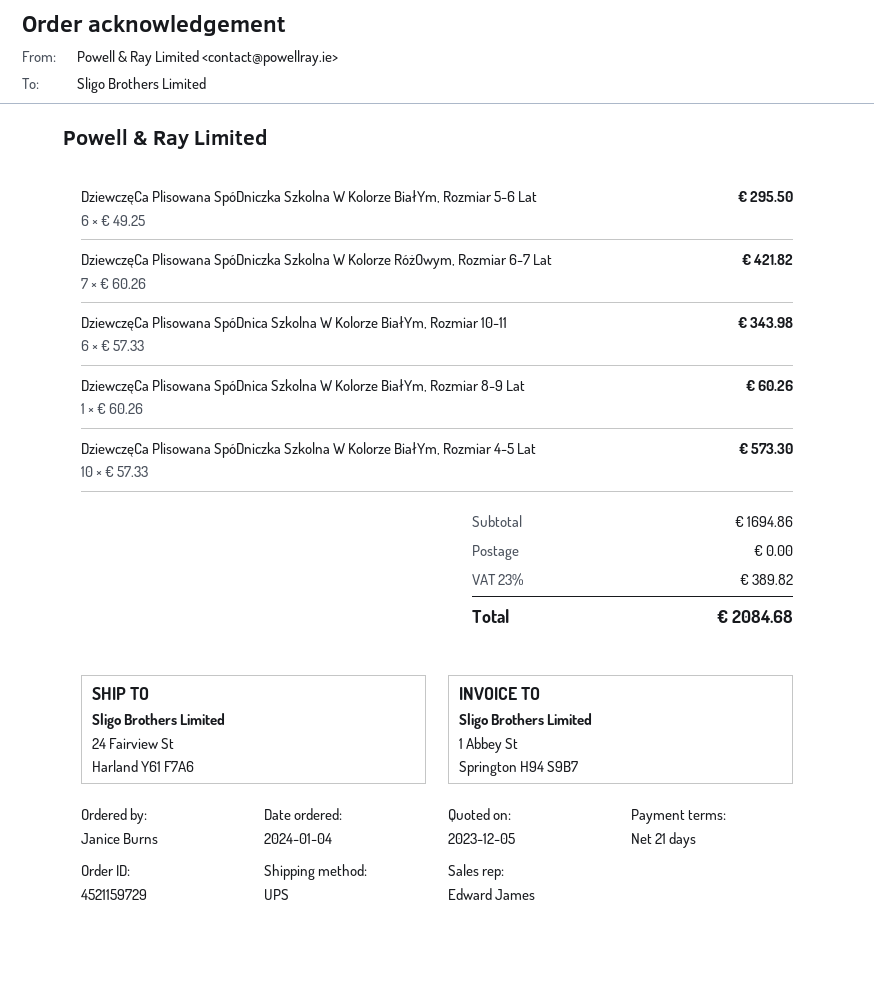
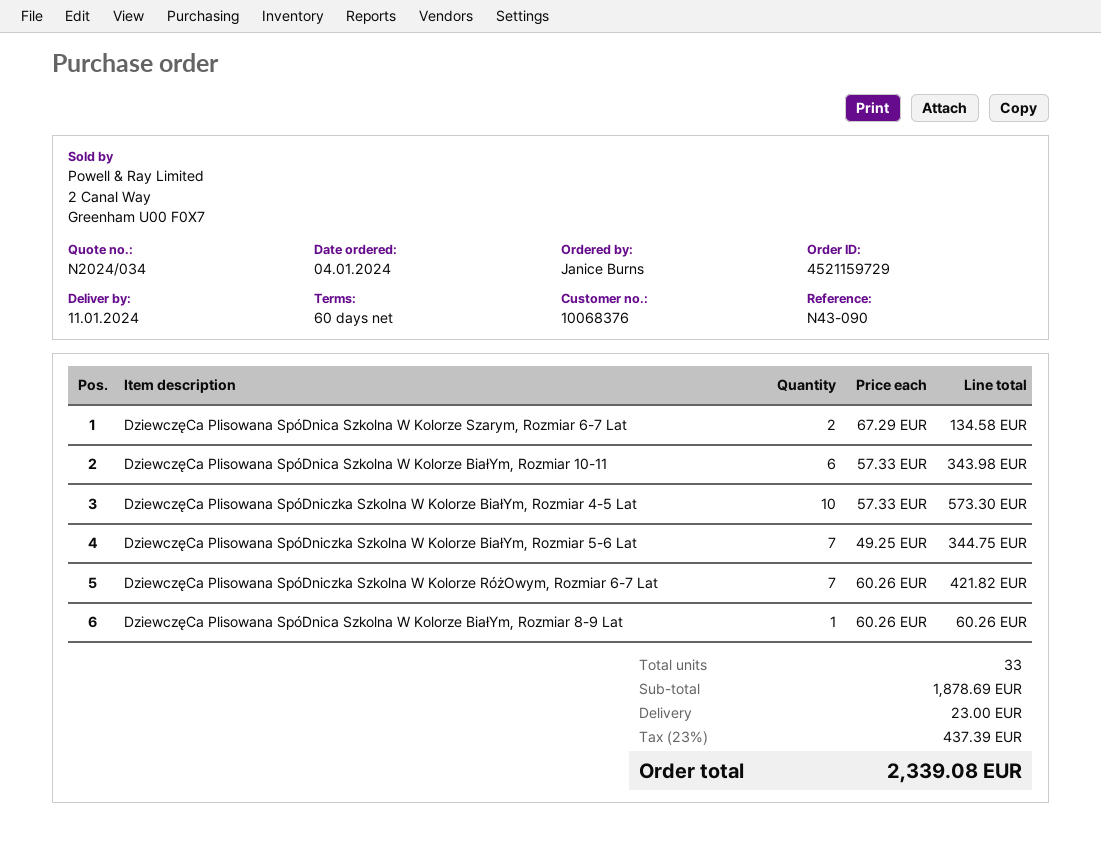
payment terms: 21 days -> 60 days
DziewczęCa Plisowana SpóDniczka Szkolna W Kolorze BiałYm, Rozmiar 5-6 Lat: 6 x 49.25 = 295.50 -> 7 x 49.25 = 344.75
DziewczęCa Plisowana SpóDnica Szkolna W Kolorze Szarym, Rozmiar 6-7 Lat: none -> 2 x 67.29 = 134.58
subtotal: 1694.86 -> 1878.69
shipping: 0.00 -> 23.00
tax: 23% = 389.82 -> 23% = 437.39
total: 2084.68 -> 2339.08

